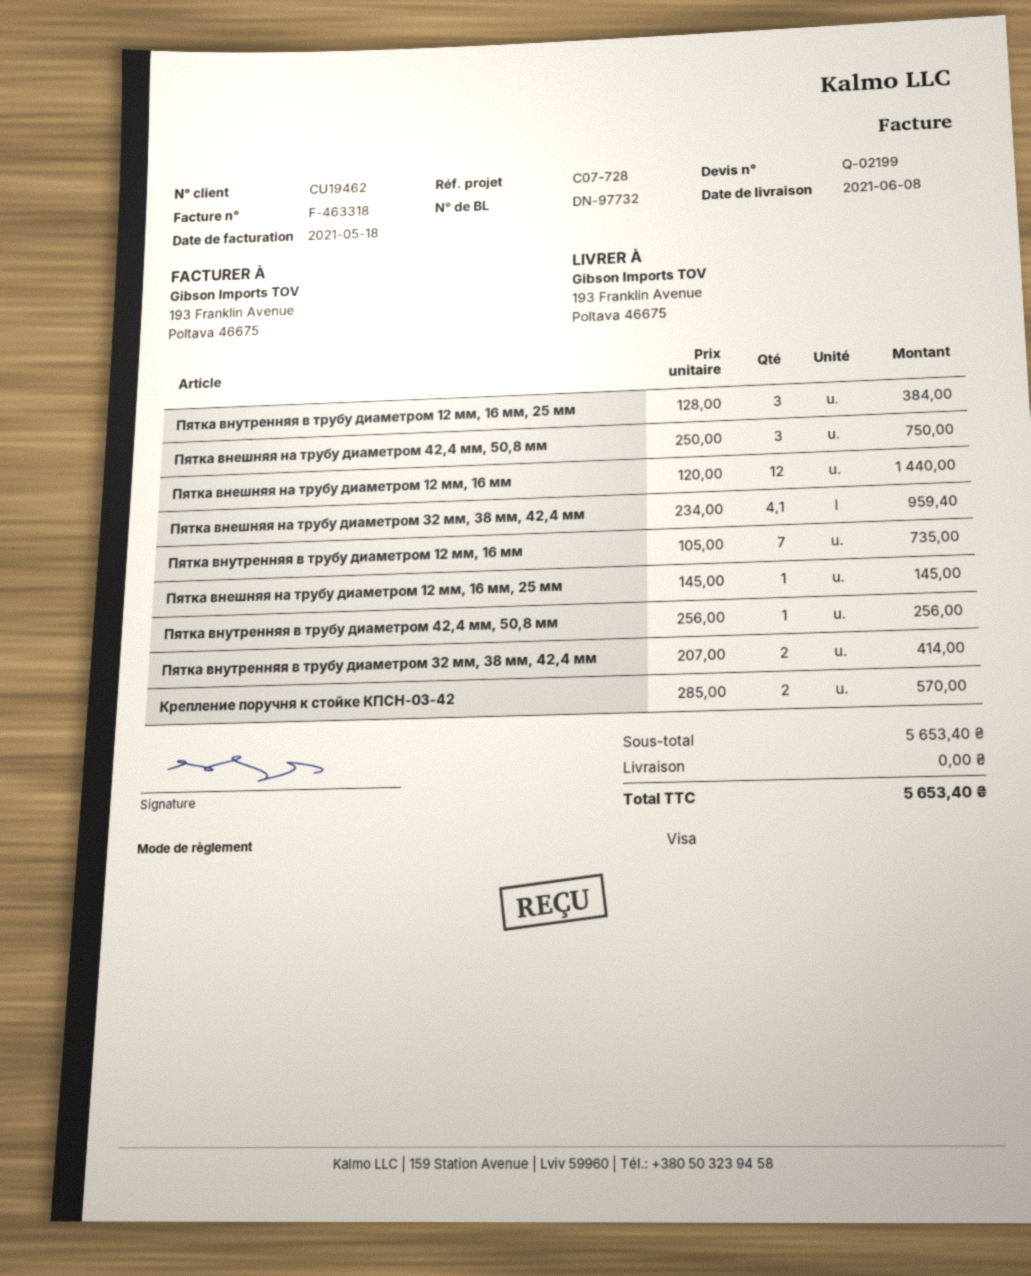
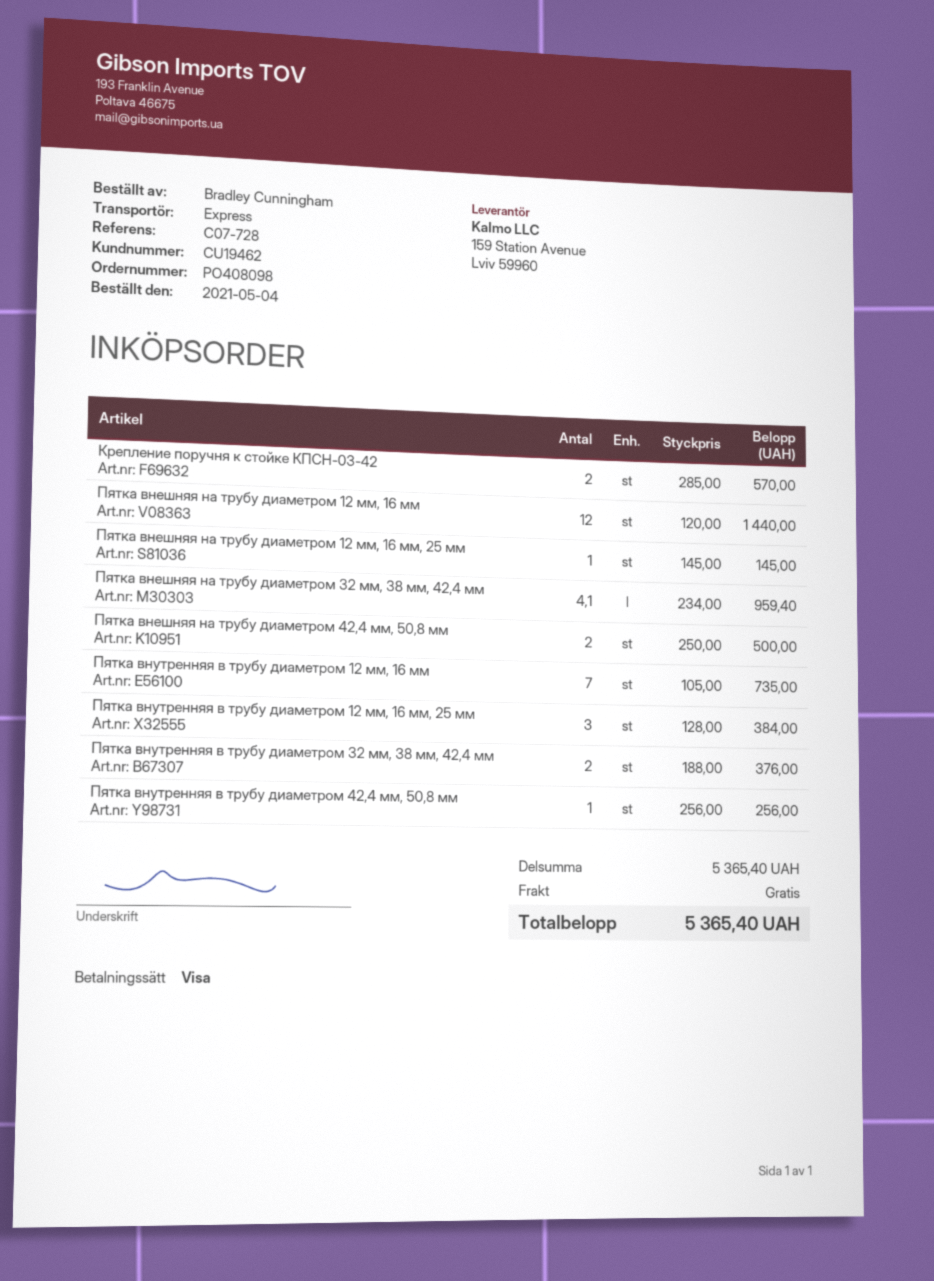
Пятка внешняя на трубу диаметром 42,4 мм, 50,8 мм: 3 x 250.00 = 750.00 -> 2 x 250.00 = 500.00
Пятка внутренняя в трубу диаметром 32 мм, 38 мм, 42,4 мм: 2 x 207.00 = 414.00 -> 2 x 188.00 = 376.00
subtotal: 5653.40 -> 5365.40
total: 5653.40 -> 5365.40

